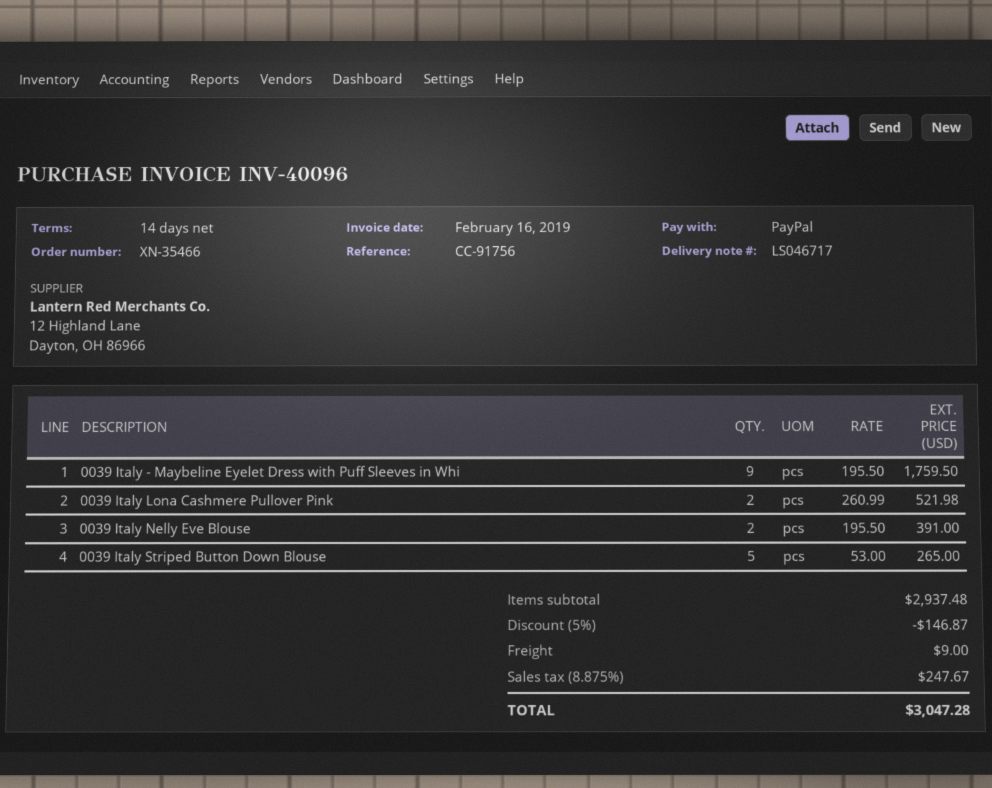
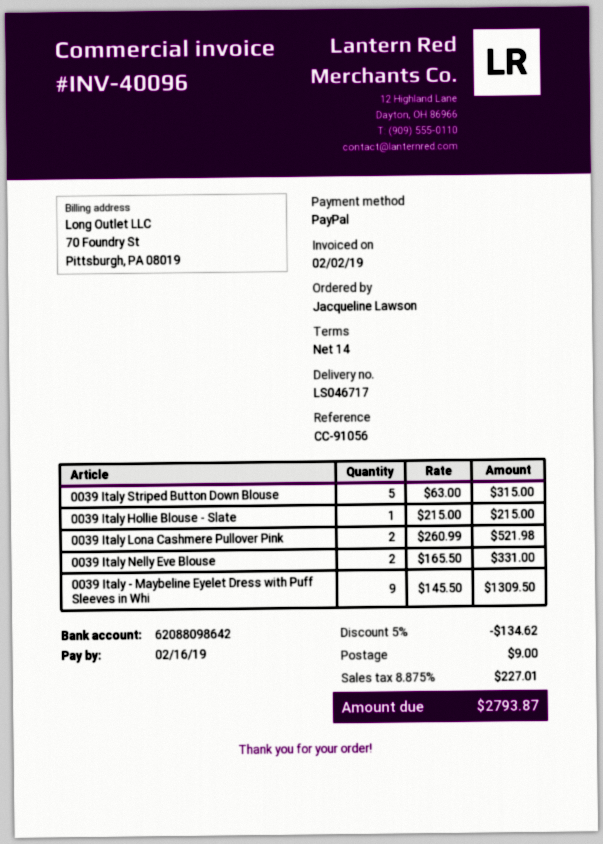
invoice date: 2019-02-16 -> 2019-02-02
reference: CC-91756 -> CC-91056
0039 Italy - Maybeline Eyelet Dress with Puff Sleeves in Whi: 9 x 195.50 = 1759.50 -> 9 x 145.50 = 1309.50
0039 Italy Nelly Eve Blouse: 2 x 195.50 = 391.00 -> 2 x 165.50 = 331.00
0039 Italy Striped Button Down Blouse: 5 x 53.00 = 265.00 -> 5 x 63.00 = 315.00
0039 Italy Hollie Blouse - Slate: none -> 1 x 215.00 = 215.00
discount: 5% = 146.87 -> 5% = 134.62
tax: 8.875% = 247.67 -> 8.875% = 227.01
total: 3047.28 -> 2793.87

